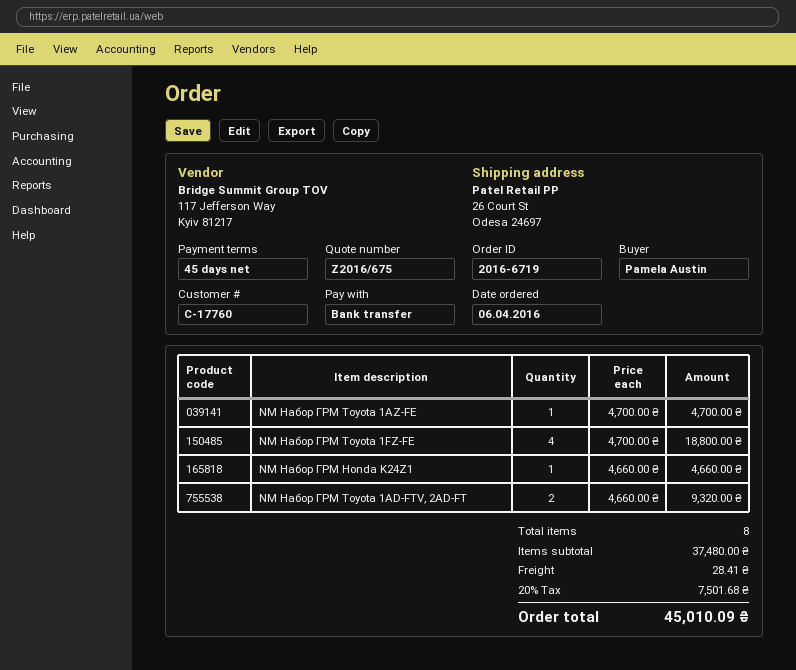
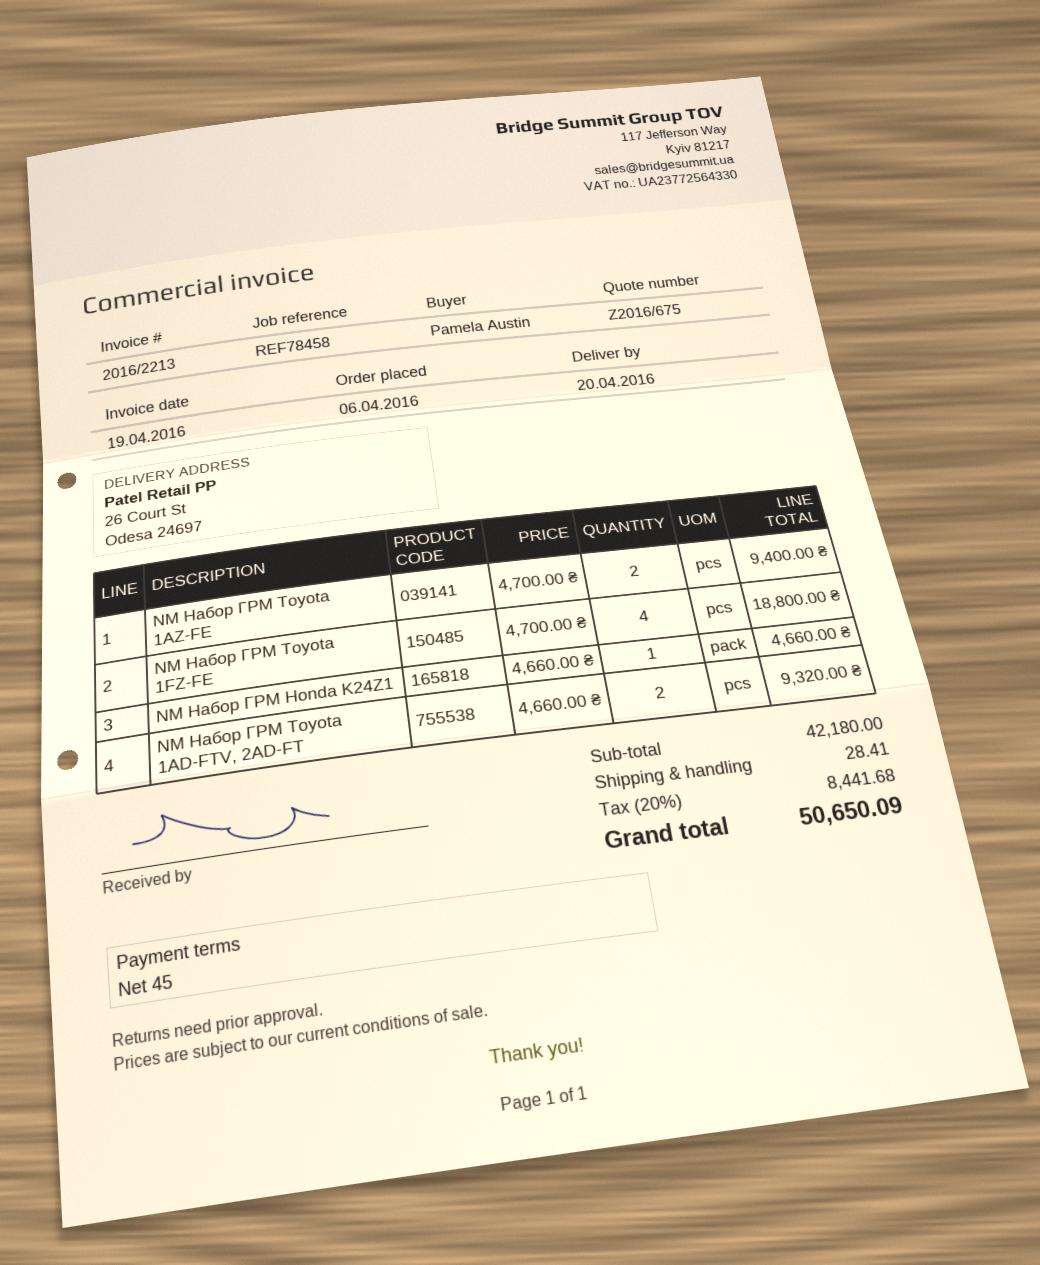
NM Набор ГРМ Toyota 1AZ-FE: 1 x 4700.00 = 4700.00 -> 2 x 4700.00 = 9400.00
subtotal: 37480.00 -> 42180.00
tax: 20% = 7501.68 -> 20% = 8441.68
total: 45010.09 -> 50650.09

